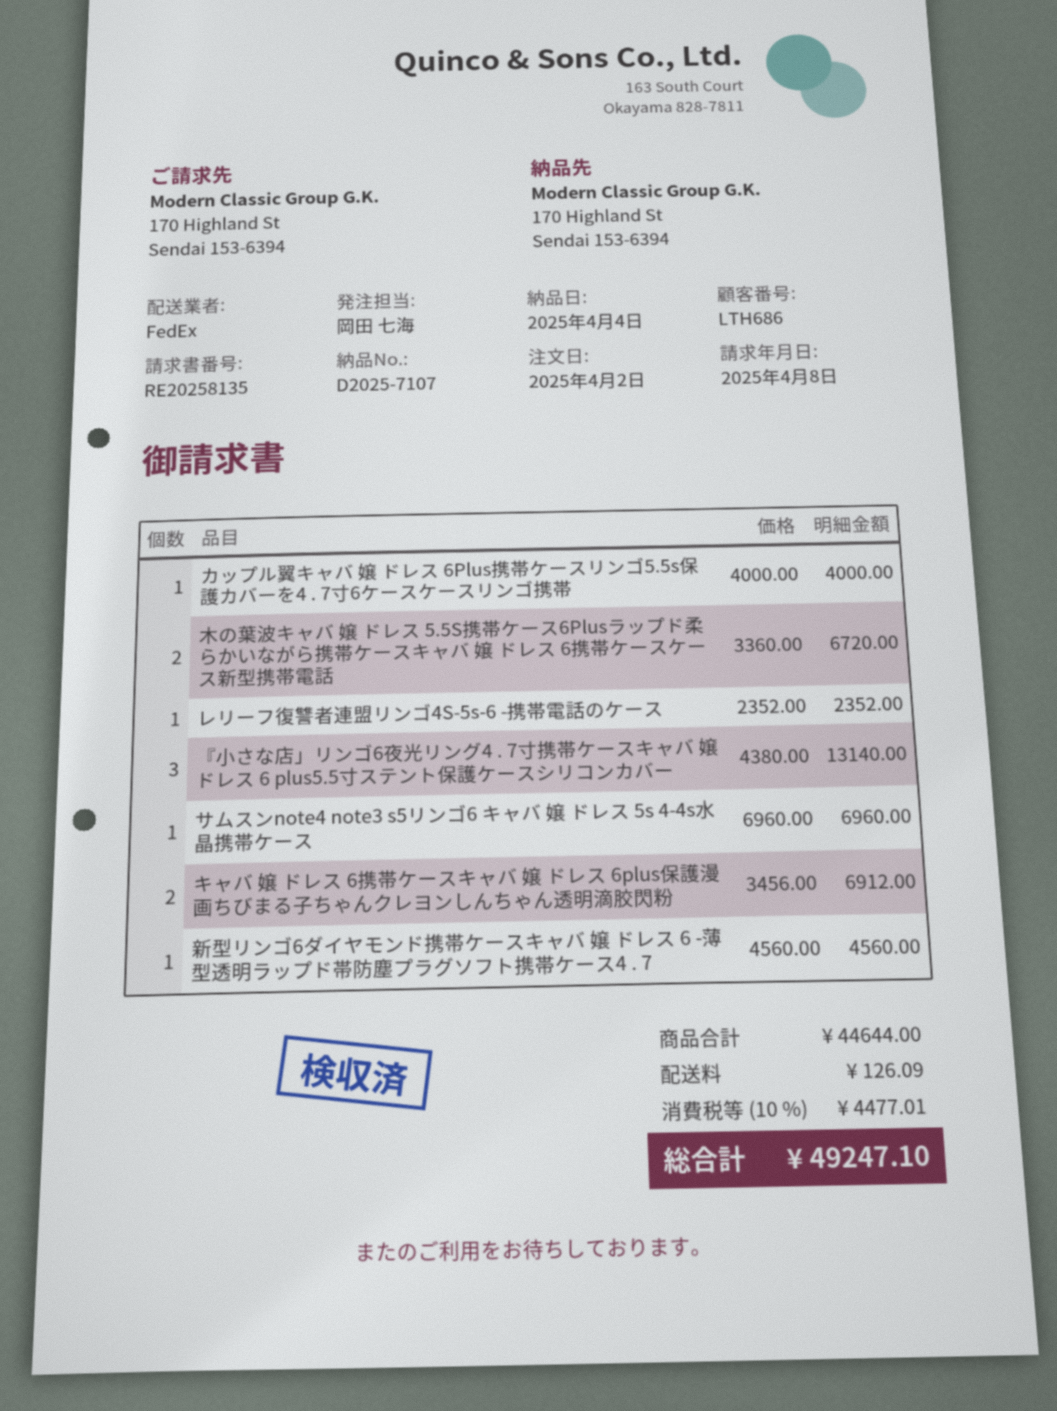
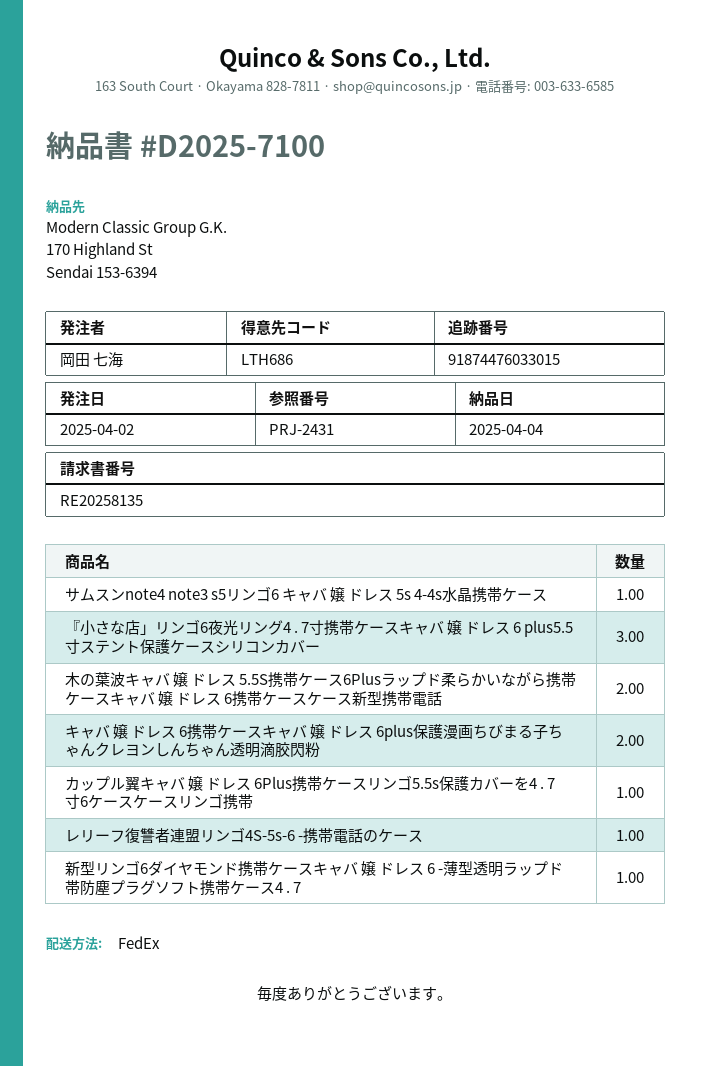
delivery note number: D2025-7107 -> D2025-7100

